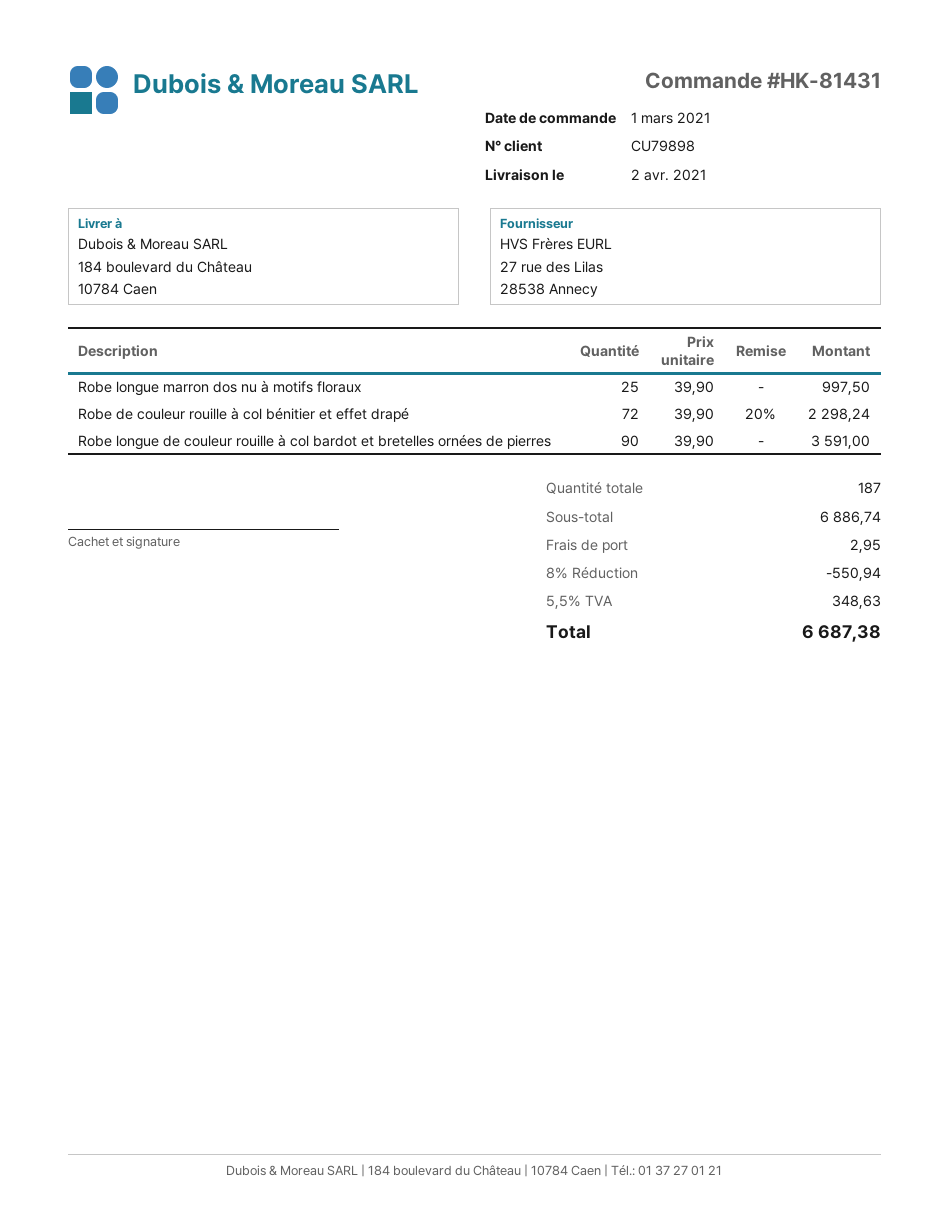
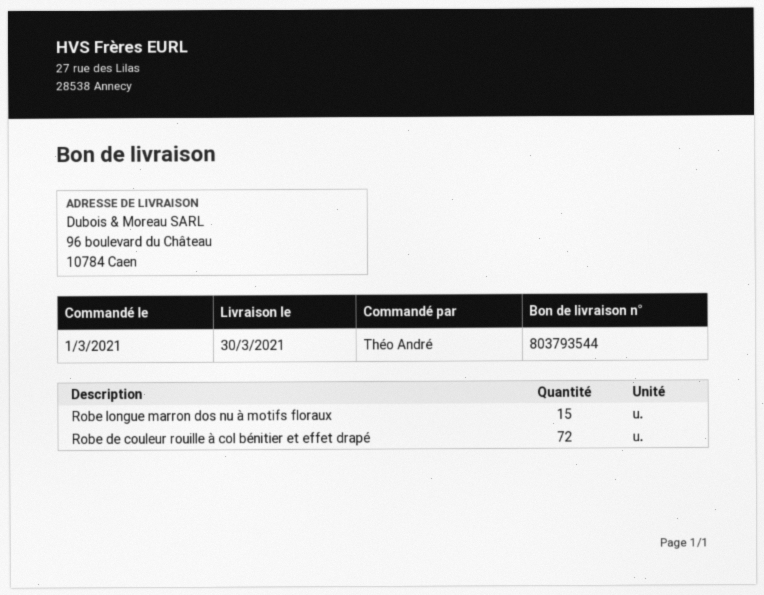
delivery date: 2021-04-02 -> 2021-03-30
ship to: 184 boulevard du Château, 10784 Caen -> 96 boulevard du Château, 10784 Caen
Robe longue marron dos nu à motifs floraux: 25 -> 15
Robe longue de couleur rouille à col bardot et bretelles ornées de pierres: 90 -> none

